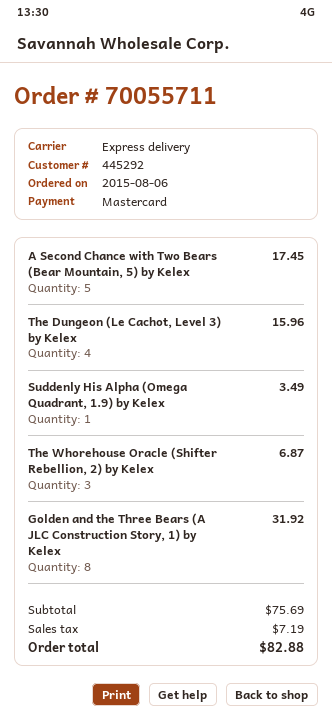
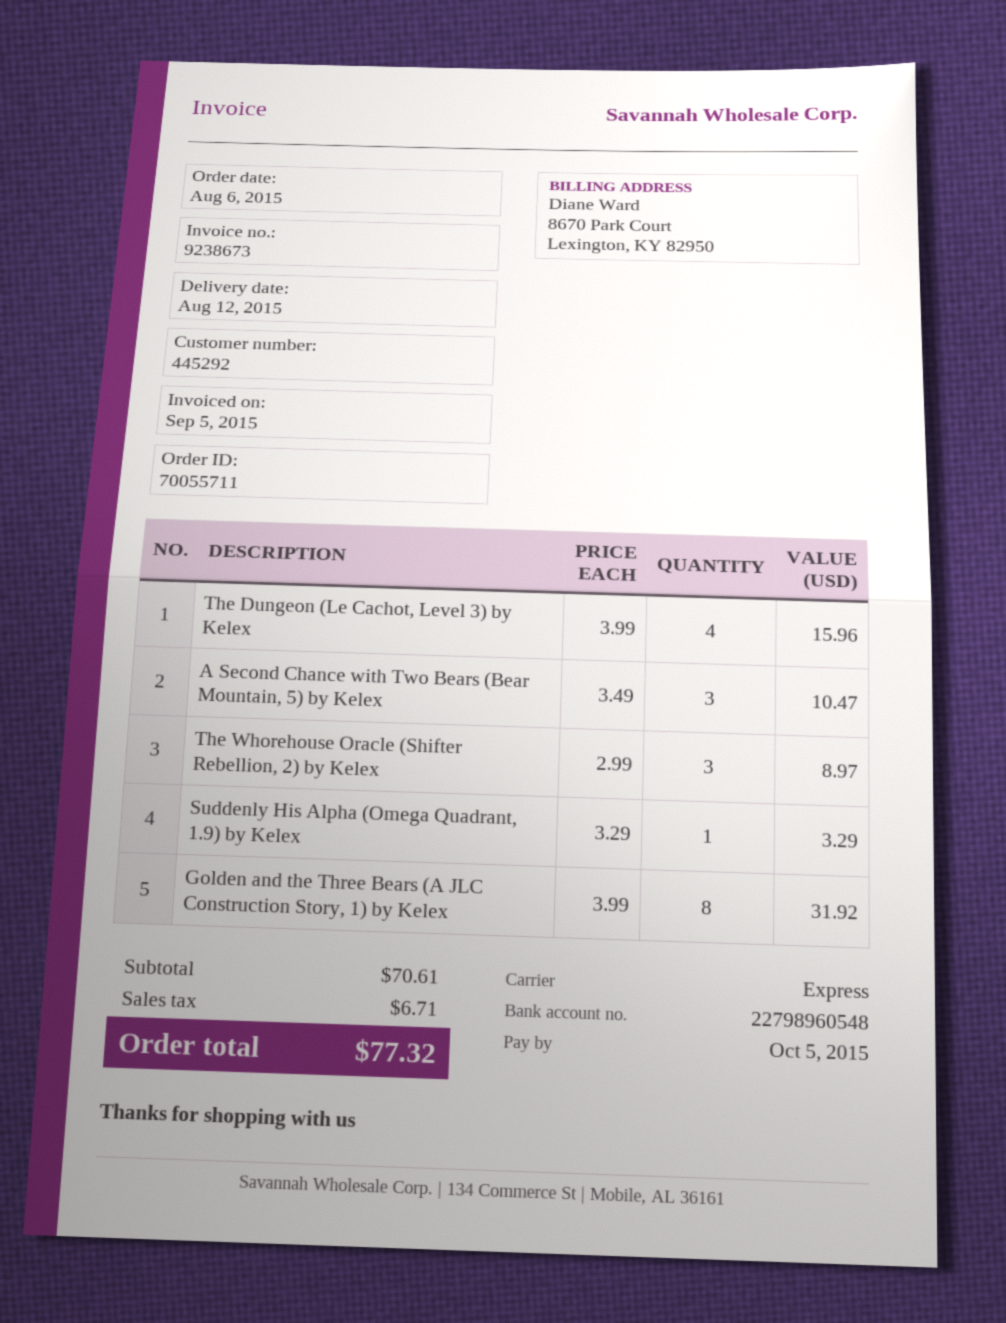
A Second Chance with Two Bears (Bear Mountain, 5) by Kelex: 5 for 17.45 -> 3 for 10.47
Suddenly His Alpha (Omega Quadrant, 1.9) by Kelex: 1 for 3.49 -> 1 for 3.29
The Whorehouse Oracle (Shifter Rebellion, 2) by Kelex: 3 for 6.87 -> 3 for 8.97
subtotal: 75.69 -> 70.61
tax: 7.19 -> 6.71
total: 82.88 -> 77.32

